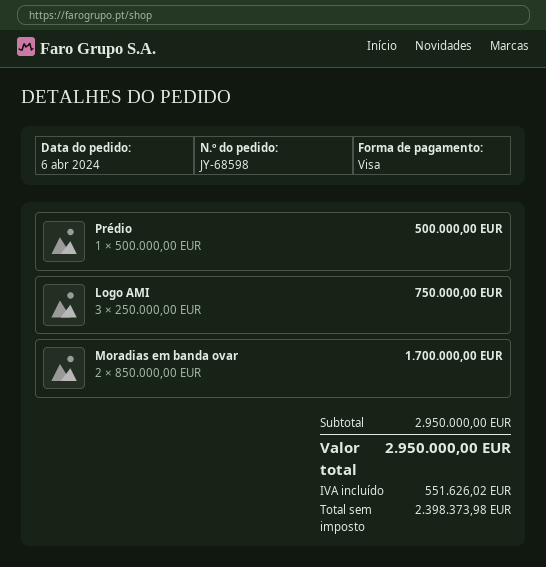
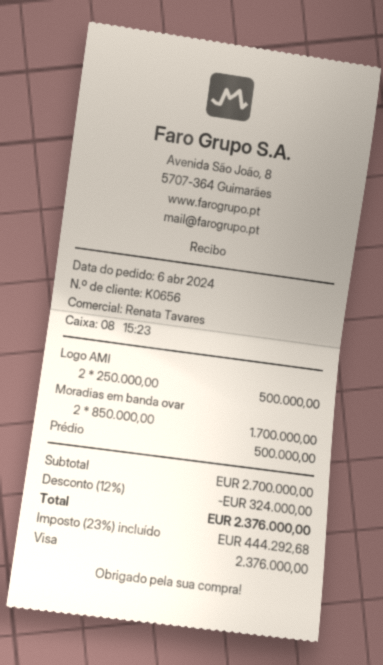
Logo AMI: 3 x 250000.00 = 750000.00 -> 2 x 250000.00 = 500000.00
subtotal: 2950000.00 -> 2700000.00
discount: none -> 12% = 324000.00
tax: 551626.02 -> 444292.68
total: 2950000.00 -> 2376000.00

